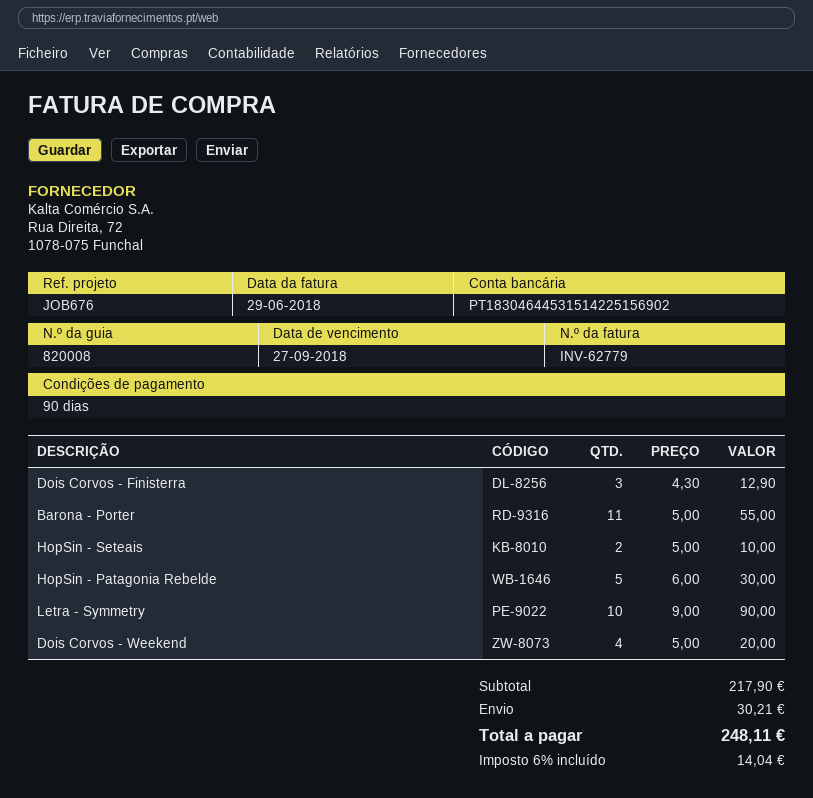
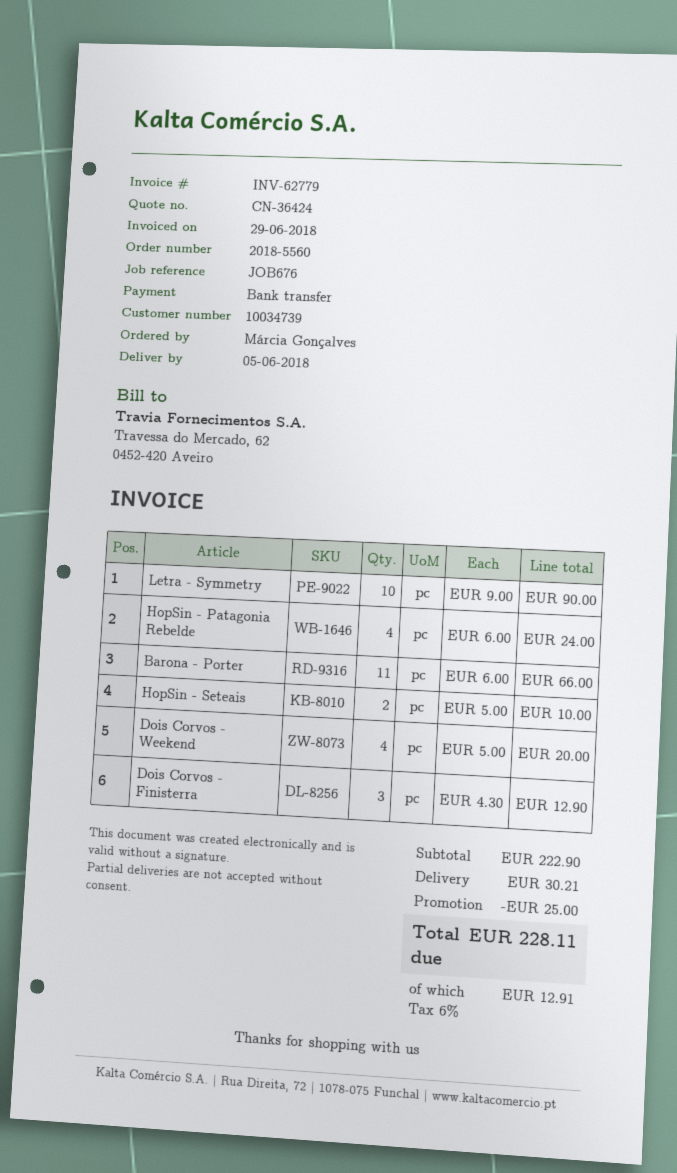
Barona - Porter: 11 x 5.00 = 55.00 -> 11 x 6.00 = 66.00
HopSin - Patagonia Rebelde: 5 x 6.00 = 30.00 -> 4 x 6.00 = 24.00
subtotal: 217.90 -> 222.90
discount: none -> 25.00
tax: 6% = 14.04 -> 6% = 12.91
total: 248.11 -> 228.11

